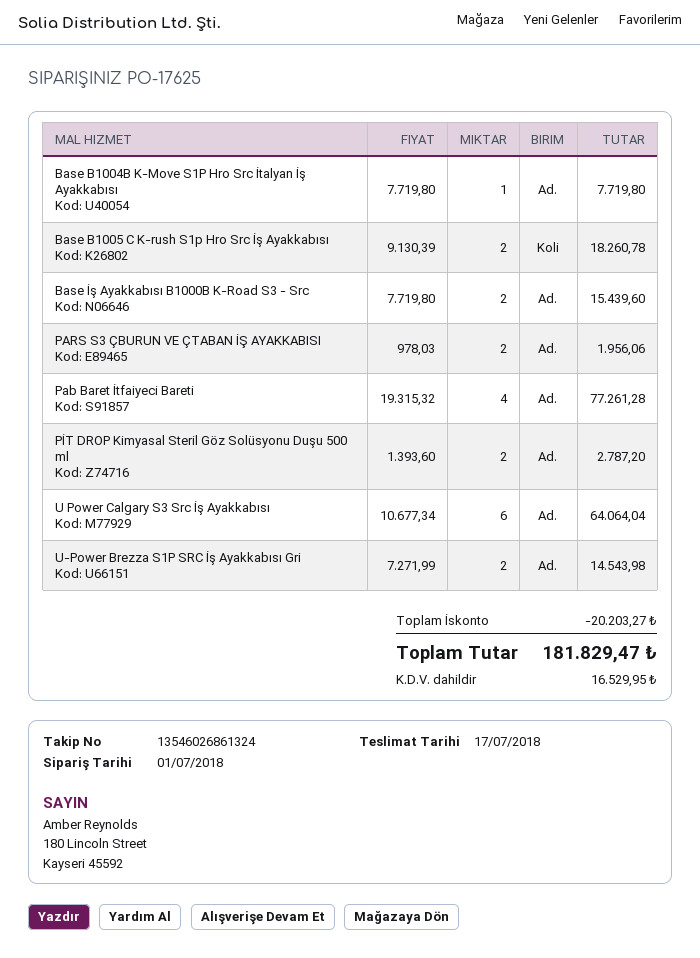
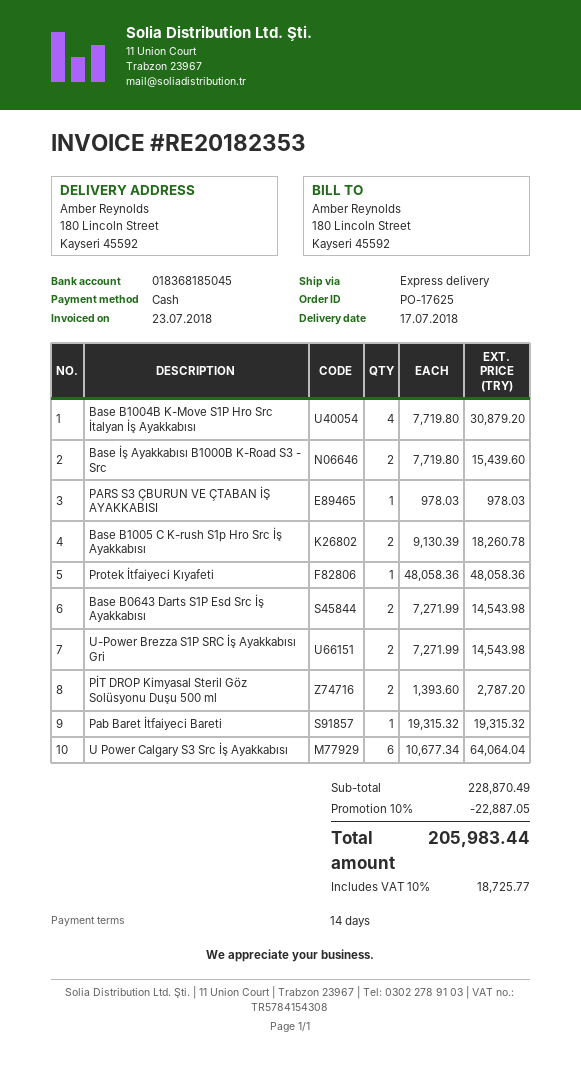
Base B1004B K-Move S1P Hro Src İtalyan İş Ayakkabısı: 1 x 7719.80 = 7719.80 -> 4 x 7719.80 = 30879.20
PARS S3 ÇBURUN VE ÇTABAN İŞ AYAKKABISI: 2 x 978.03 = 1956.06 -> 1 x 978.03 = 978.03
Pab Baret İtfaiyeci Bareti: 4 x 19315.32 = 77261.28 -> 1 x 19315.32 = 19315.32
Protek İtfaiyeci Kıyafeti: none -> 1 x 48058.36 = 48058.36
Base B0643 Darts S1P Esd Src İş Ayakkabısı: none -> 2 x 7271.99 = 14543.98
discount: 20203.27 -> 22887.05
tax: 16529.95 -> 18725.77
total: 181829.47 -> 205983.44

